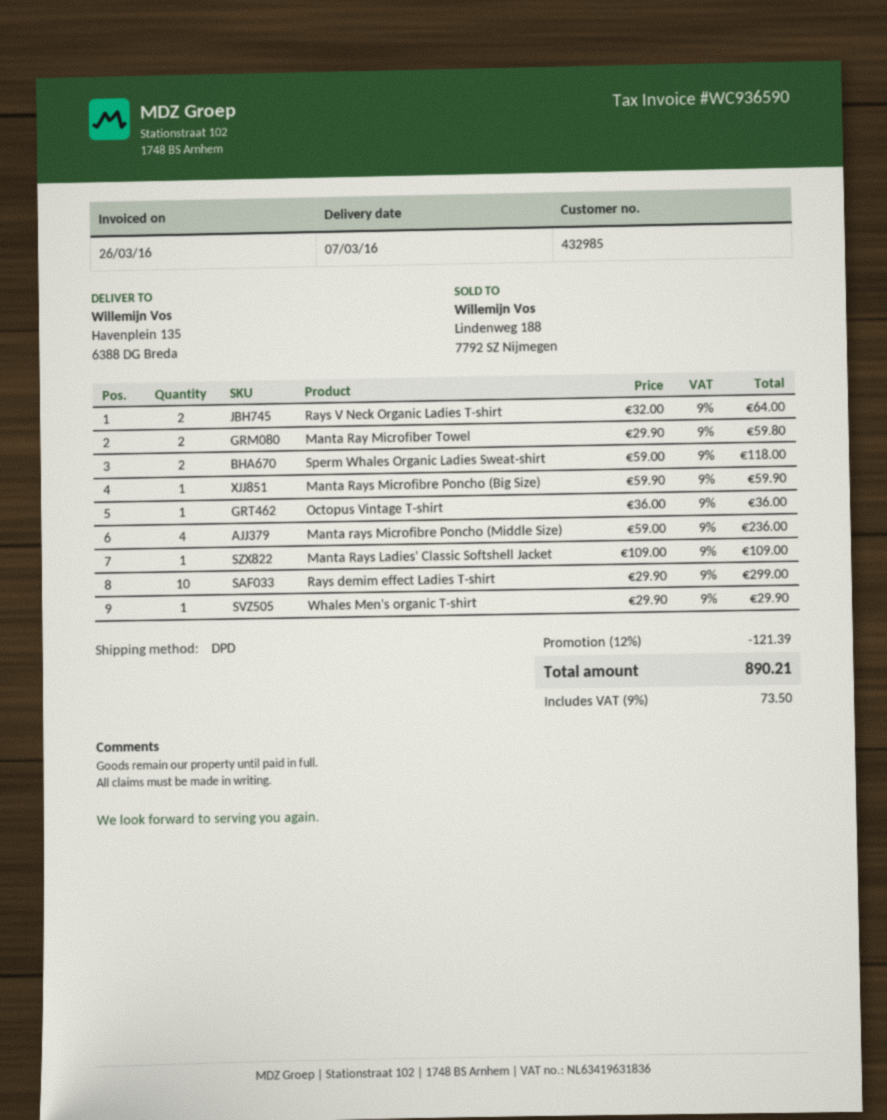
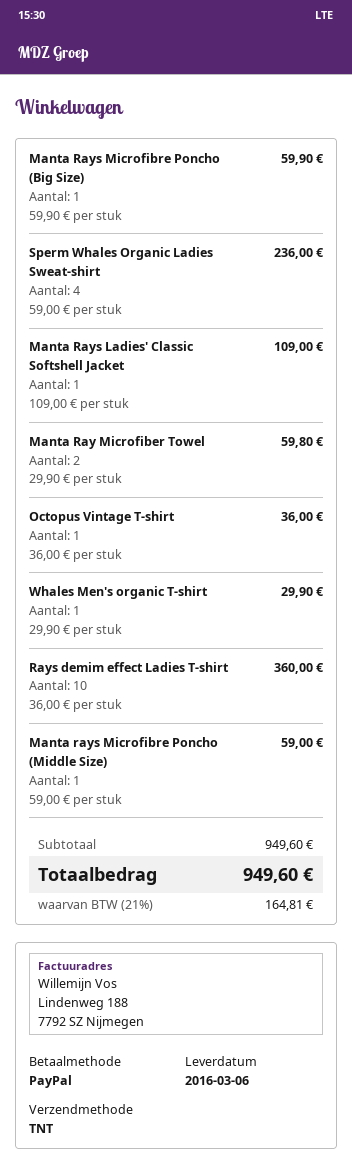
delivery date: 2016-03-07 -> 2016-03-06
shipping method: DPD -> TNT
Rays V Neck Organic Ladies T-shirt: 2 x 32.00 = 64.00 -> none
Sperm Whales Organic Ladies Sweat-shirt: 2 x 59.00 = 118.00 -> 4 x 59.00 = 236.00
Manta rays Microfibre Poncho (Middle Size): 4 x 59.00 = 236.00 -> 1 x 59.00 = 59.00
Rays demim effect Ladies T-shirt: 10 x 29.90 = 299.00 -> 10 x 36.00 = 360.00
discount: 12% = 121.39 -> none
tax: 9% = 73.50 -> 21% = 164.81
total: 890.21 -> 949.60

